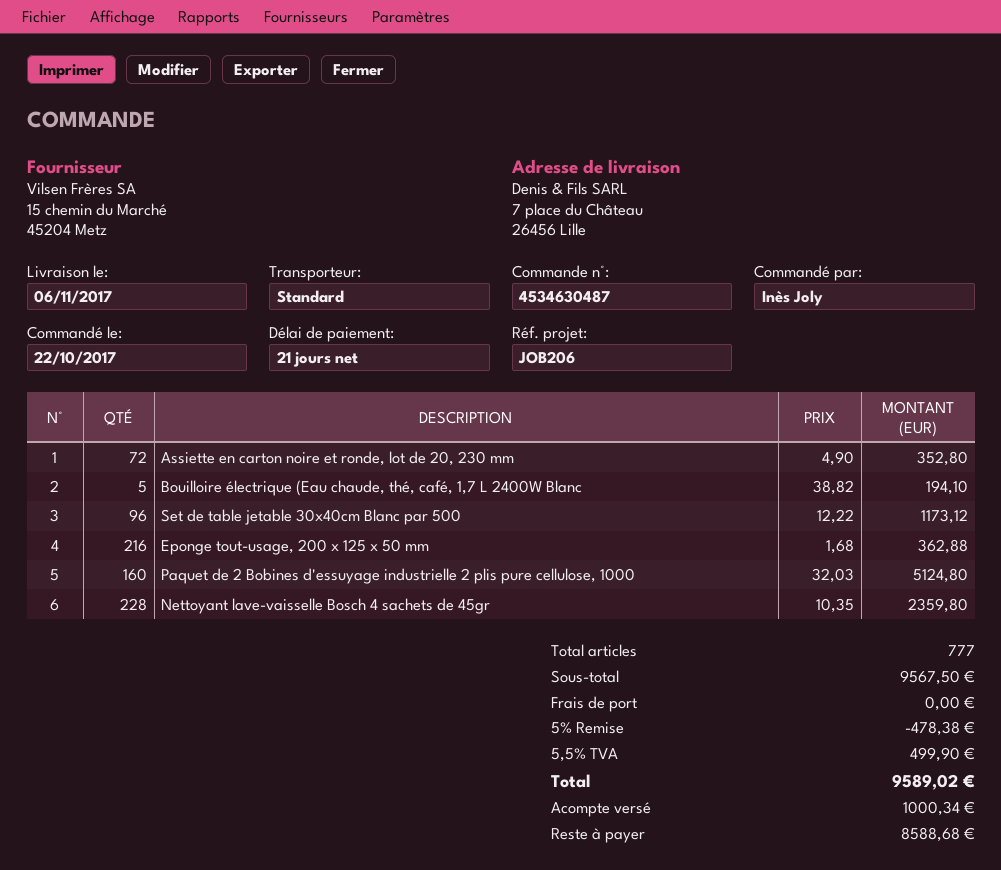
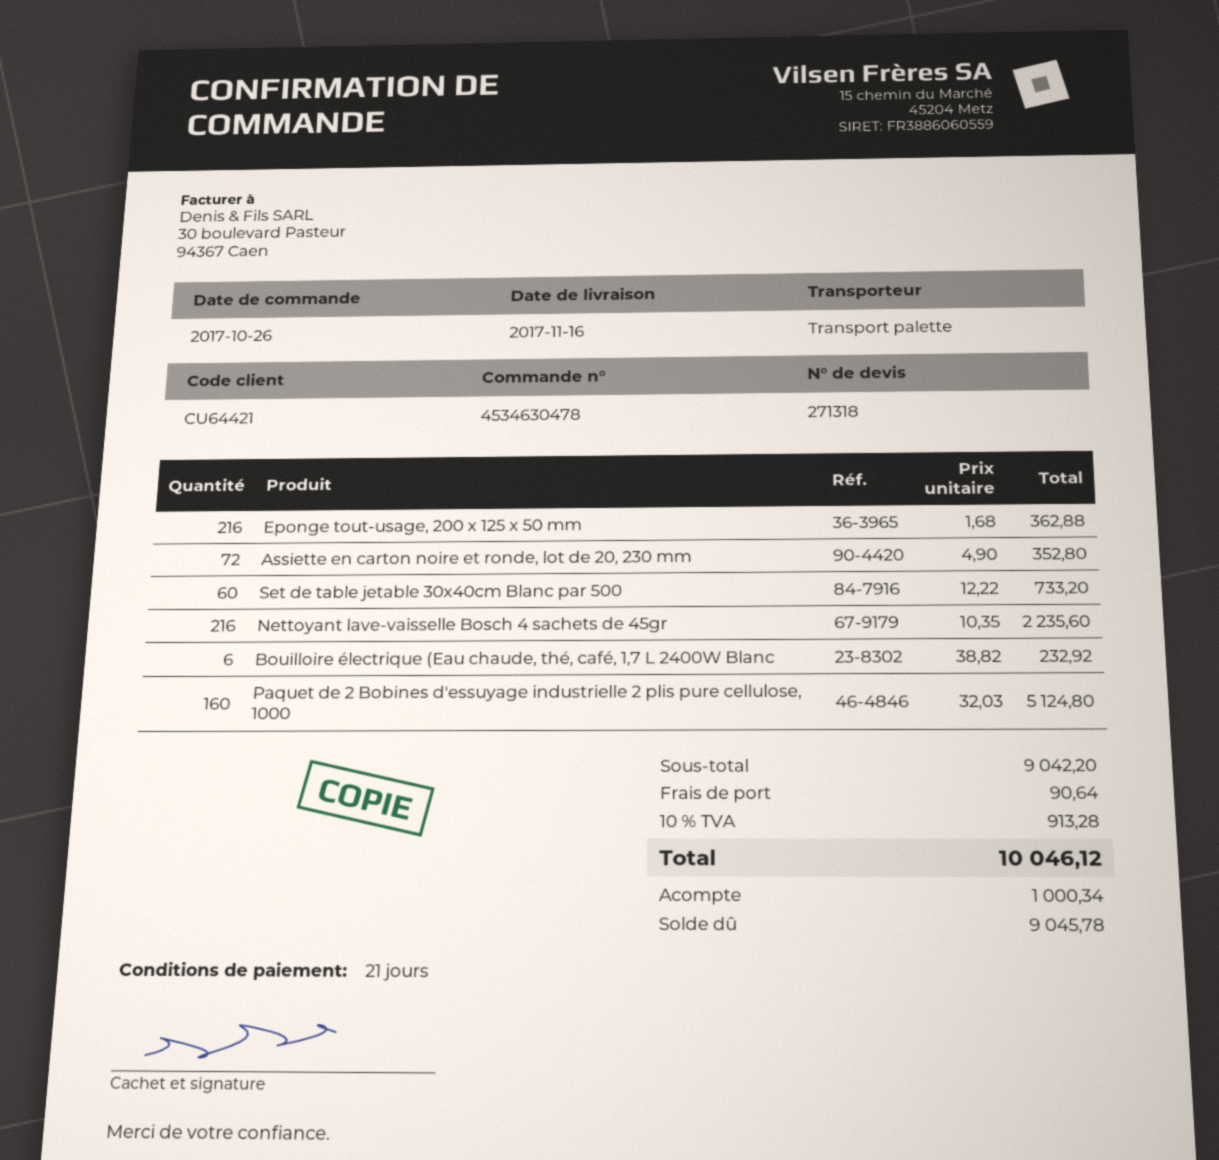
order number: 4534630487 -> 4534630478
order date: 2017-10-22 -> 2017-10-26
delivery date: 2017-11-06 -> 2017-11-16
shipping method: standard -> pallet freight
Bouilloire électrique (Eau chaude, thé, café, 1,7 L 2400W Blanc: 5 x 38.82 = 194.10 -> 6 x 38.82 = 232.92
Set de table jetable 30x40cm Blanc par 500: 96 x 12.22 = 1173.12 -> 60 x 12.22 = 733.20
Nettoyant lave-vaisselle Bosch 4 sachets de 45gr: 228 x 10.35 = 2359.80 -> 216 x 10.35 = 2235.60
subtotal: 9567.50 -> 9042.20
discount: 5% = 478.38 -> none
shipping: 0.00 -> 90.64
tax: 5.5% = 499.90 -> 10% = 913.28
total: 9589.02 -> 10046.12
balance: 8588.68 -> 9045.78

